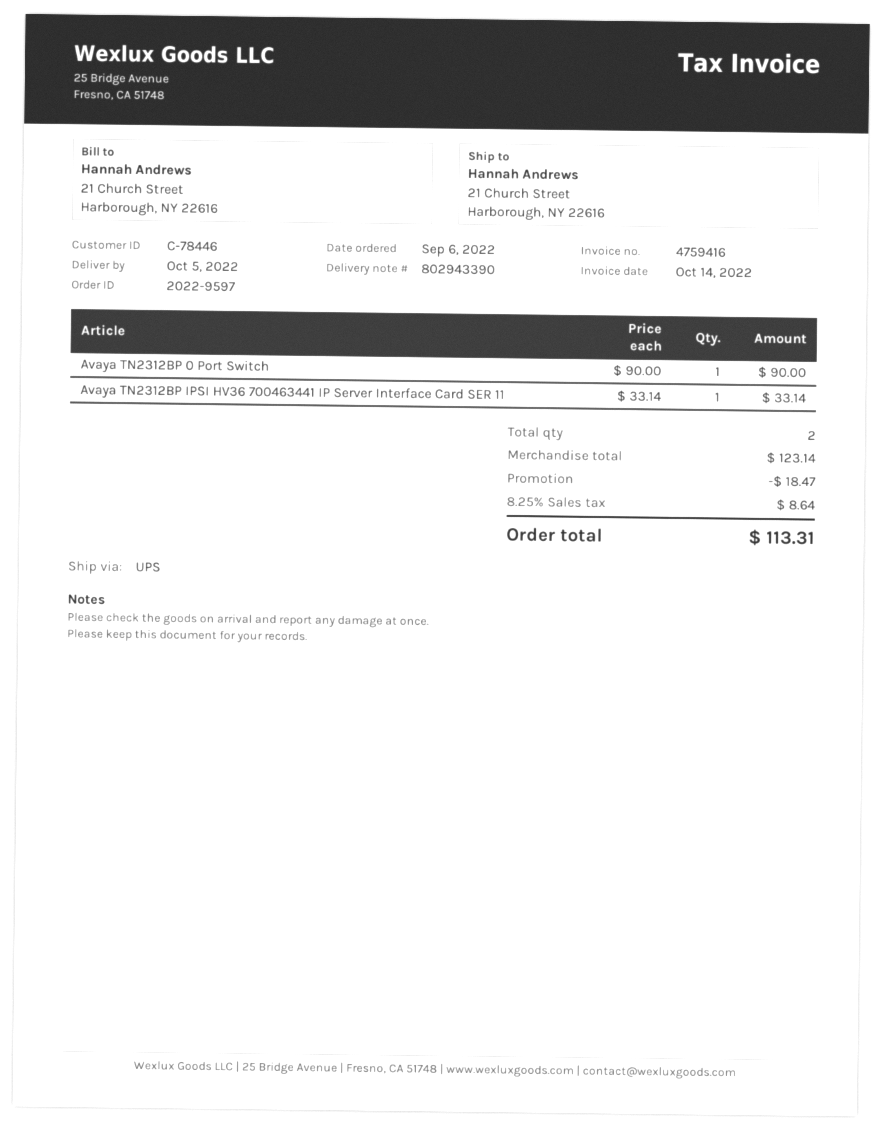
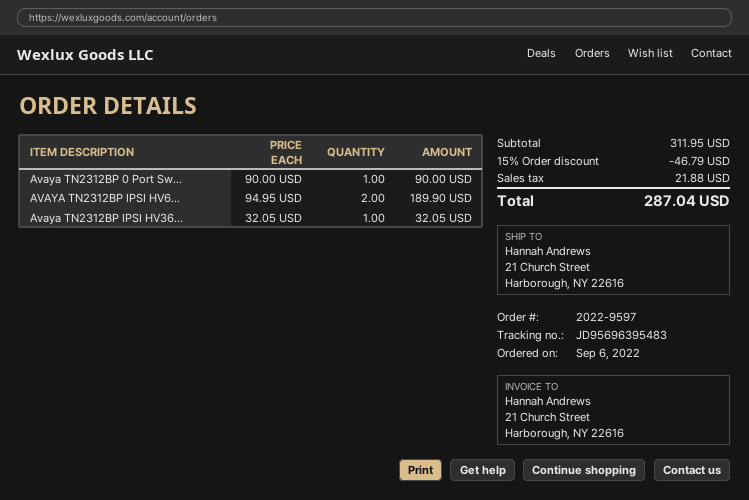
Avaya TN2312BP IPSI HV36 700463441 IP Server Interface Card SER 11: 1 x 33.14 = 33.14 -> 1 x 32.05 = 32.05
AVAYA TN2312BP IPSI HV6...: none -> 2 x 94.95 = 189.90
subtotal: 123.14 -> 311.95
discount: 18.47 -> 46.79
tax: 8.64 -> 21.88
total: 113.31 -> 287.04

